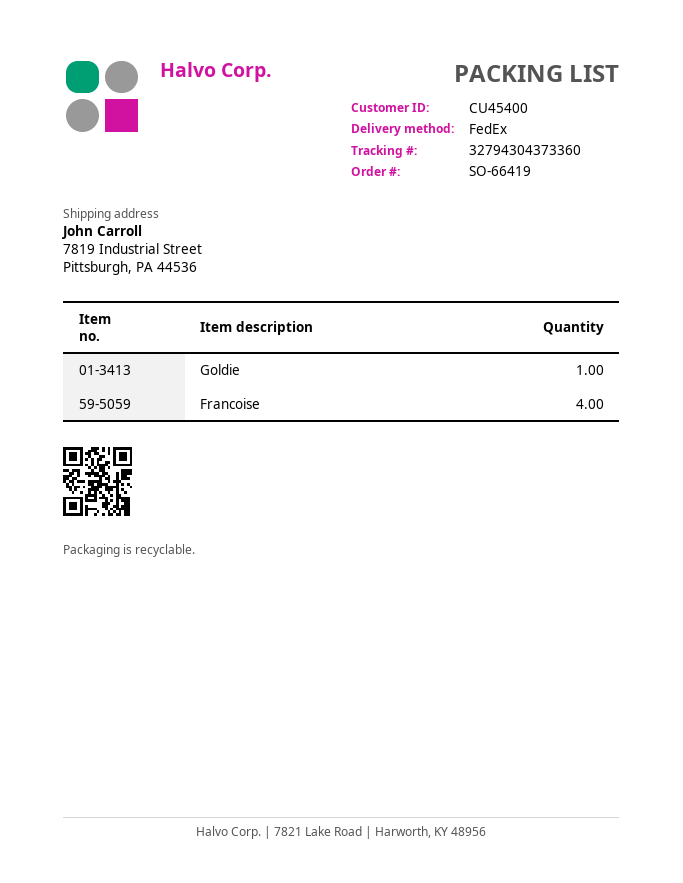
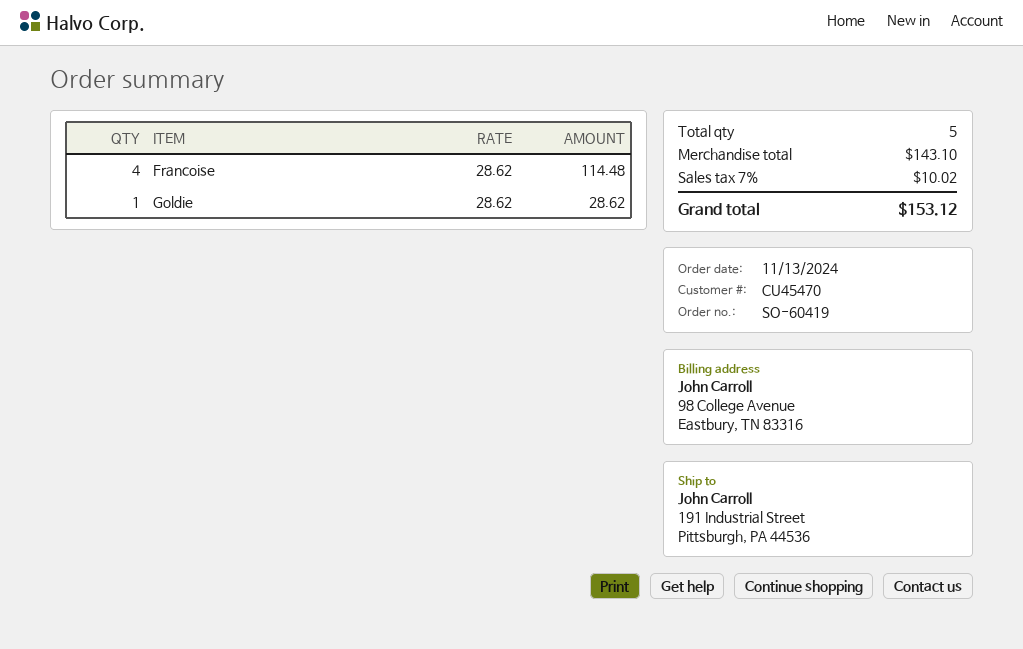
order number: SO-66419 -> SO-60419
customer number: CU45400 -> CU45470
ship to: 7819 Industrial Street, Pittsburgh, PA 44536 -> 191 Industrial Street, Pittsburgh, PA 44536

